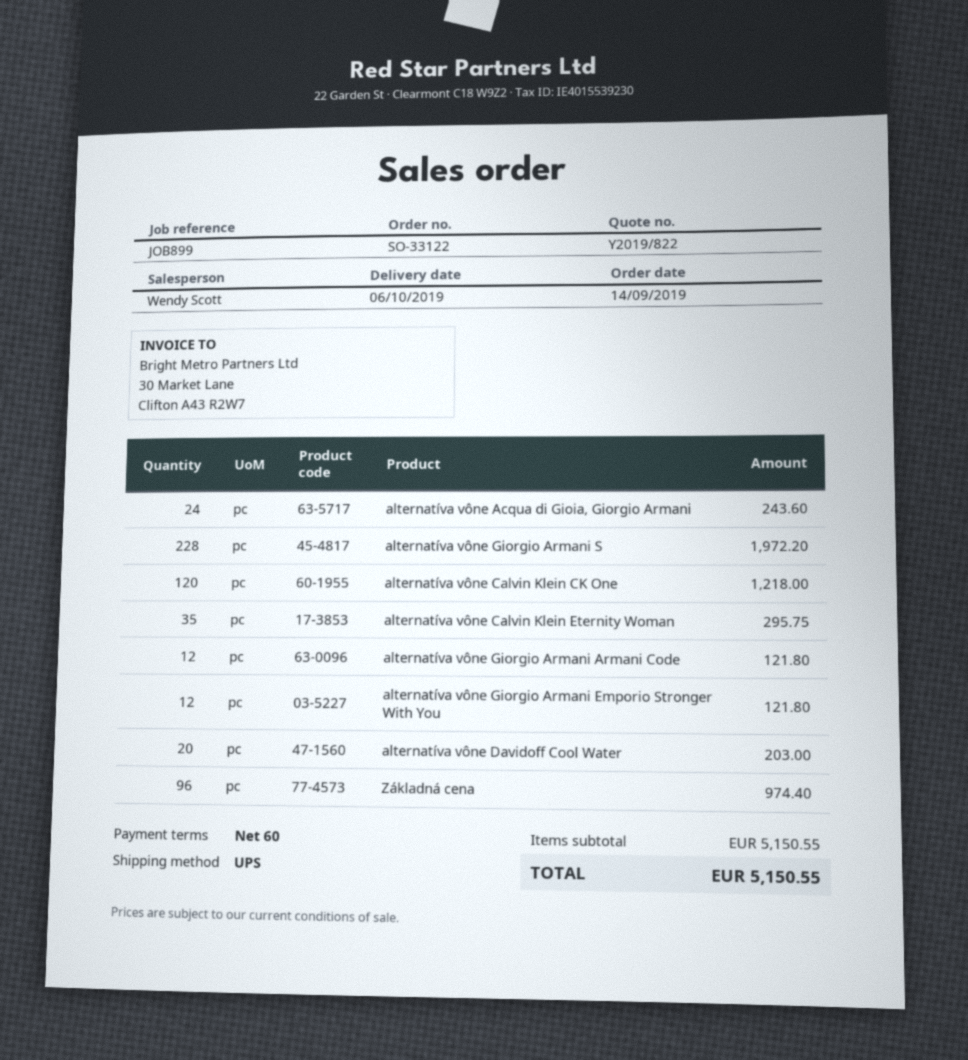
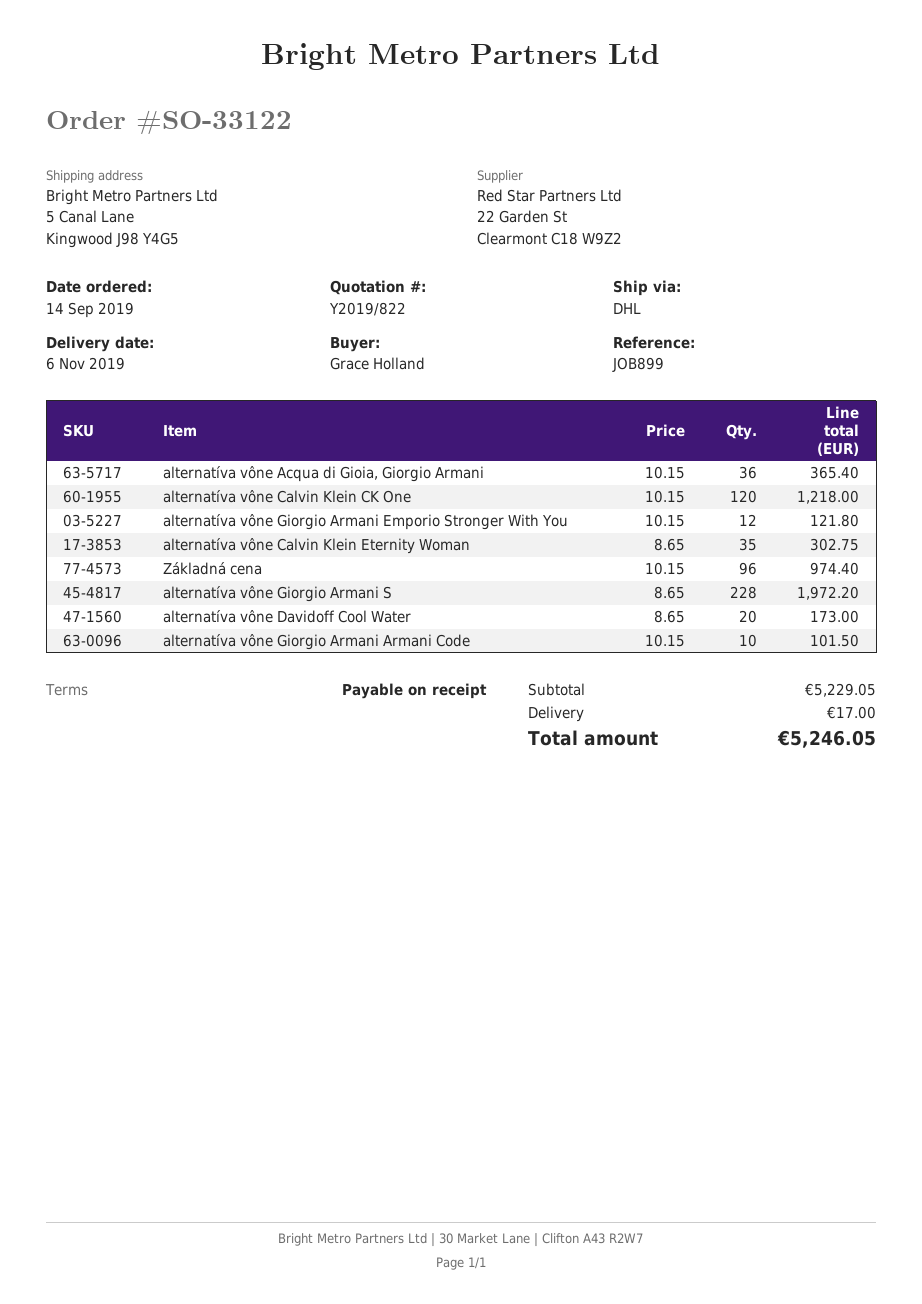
delivery date: 2019-10-06 -> 2019-11-06
payment terms: 60 days -> on receipt
shipping method: UPS -> DHL
alternatíva vône Acqua di Gioia, Giorgio Armani: 24 for 243.60 -> 36 for 365.40
alternatíva vône Calvin Klein Eternity Woman: 35 for 295.75 -> 35 for 302.75
alternatíva vône Giorgio Armani Armani Code: 12 for 121.80 -> 10 for 101.50
alternatíva vône Davidoff Cool Water: 20 for 203.00 -> 20 for 173.00
subtotal: 5150.55 -> 5229.05
shipping: none -> 17.00
total: 5150.55 -> 5246.05

